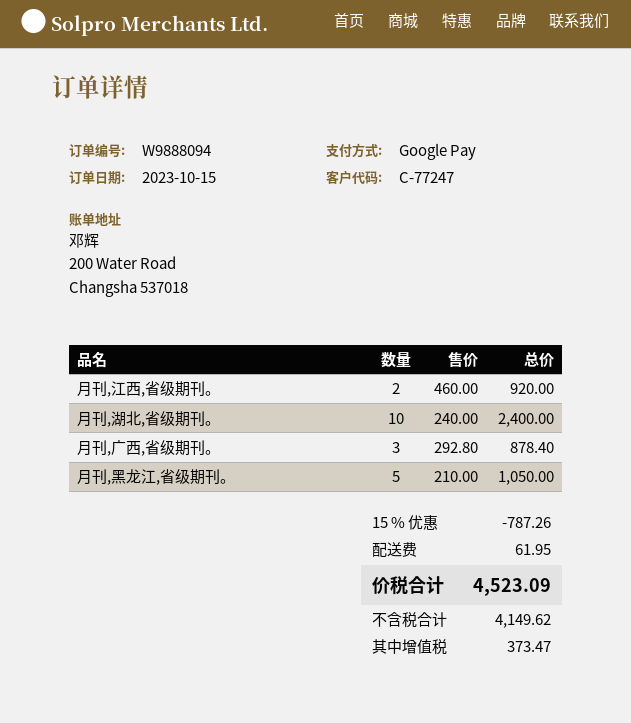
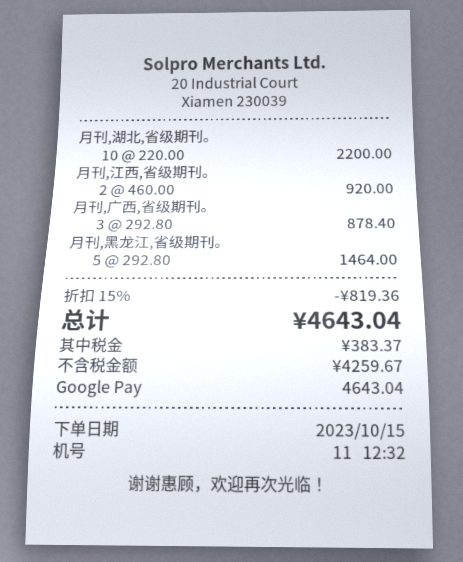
月刊,湖北,省级期刊。: 10 x 240.00 = 2400.00 -> 10 x 220.00 = 2200.00
月刊,黑龙江,省级期刊。: 5 x 210.00 = 1050.00 -> 5 x 292.80 = 1464.00
discount: 15% = 787.26 -> 15% = 819.36
shipping: 61.95 -> none
net: 4149.62 -> 4259.67
tax: 373.47 -> 383.37
total: 4523.09 -> 4643.04

